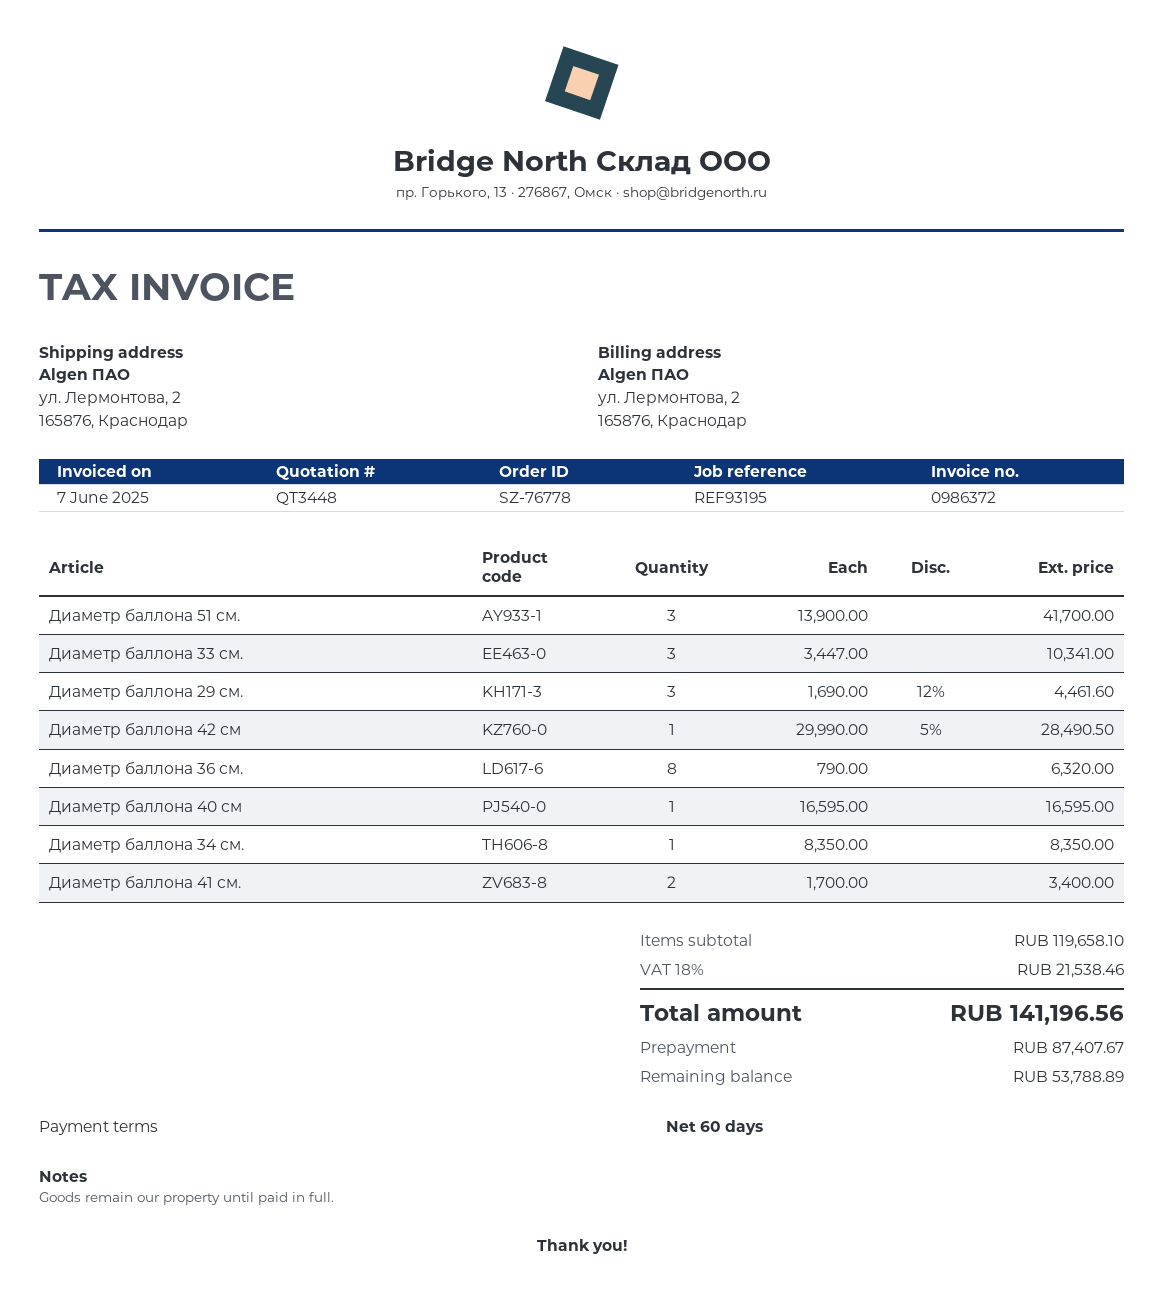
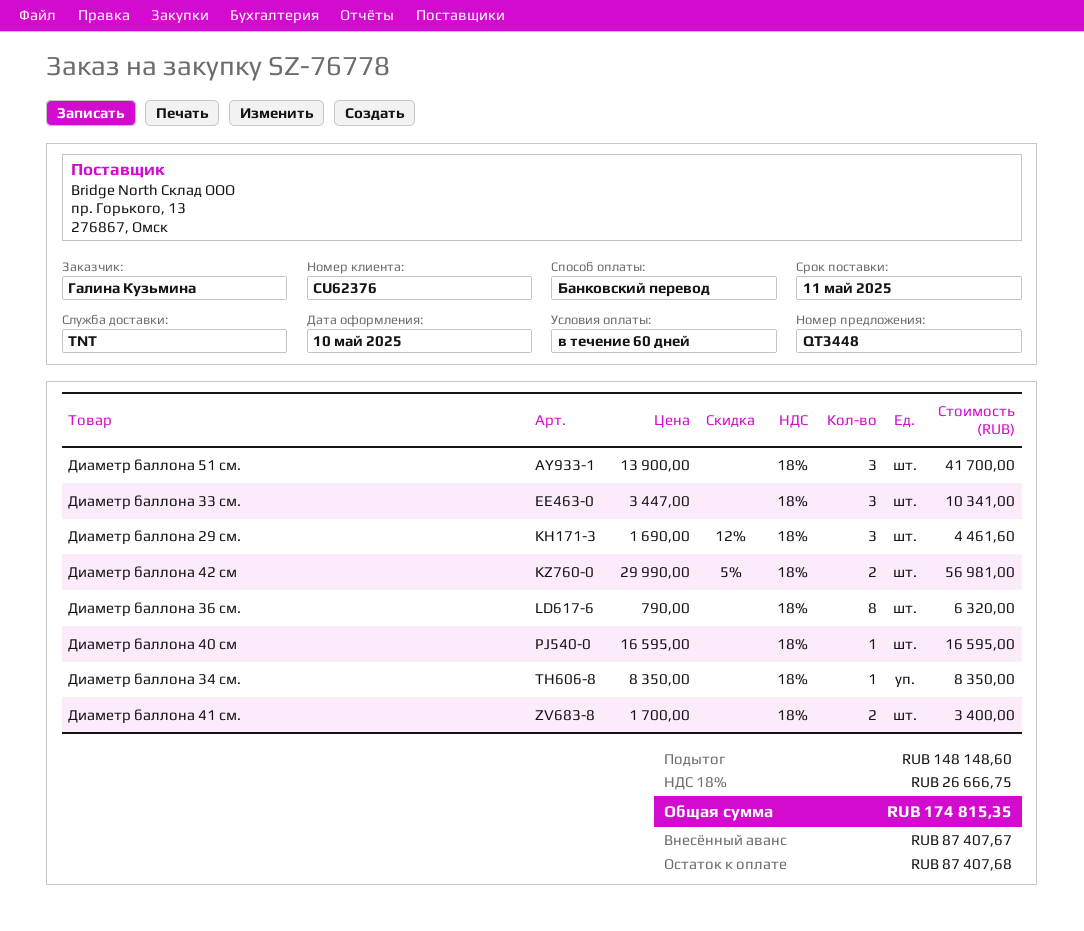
Диаметр баллона 42 см: 1 x 29990.00 - 5% = 28490.50 -> 2 x 29990.00 - 5% = 56981.00
subtotal: 119658.10 -> 148148.60
tax: 18% = 21538.46 -> 18% = 26666.75
total: 141196.56 -> 174815.35
balance: 53788.89 -> 87407.68

